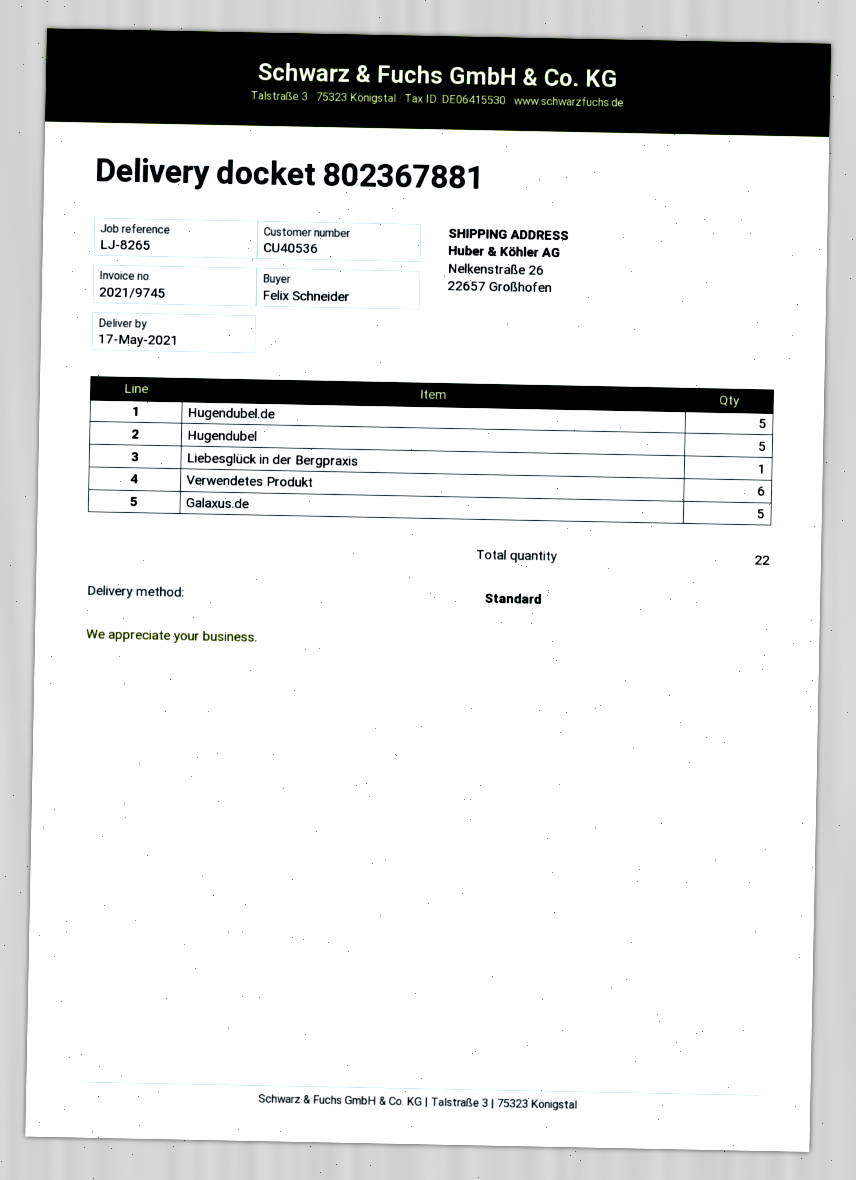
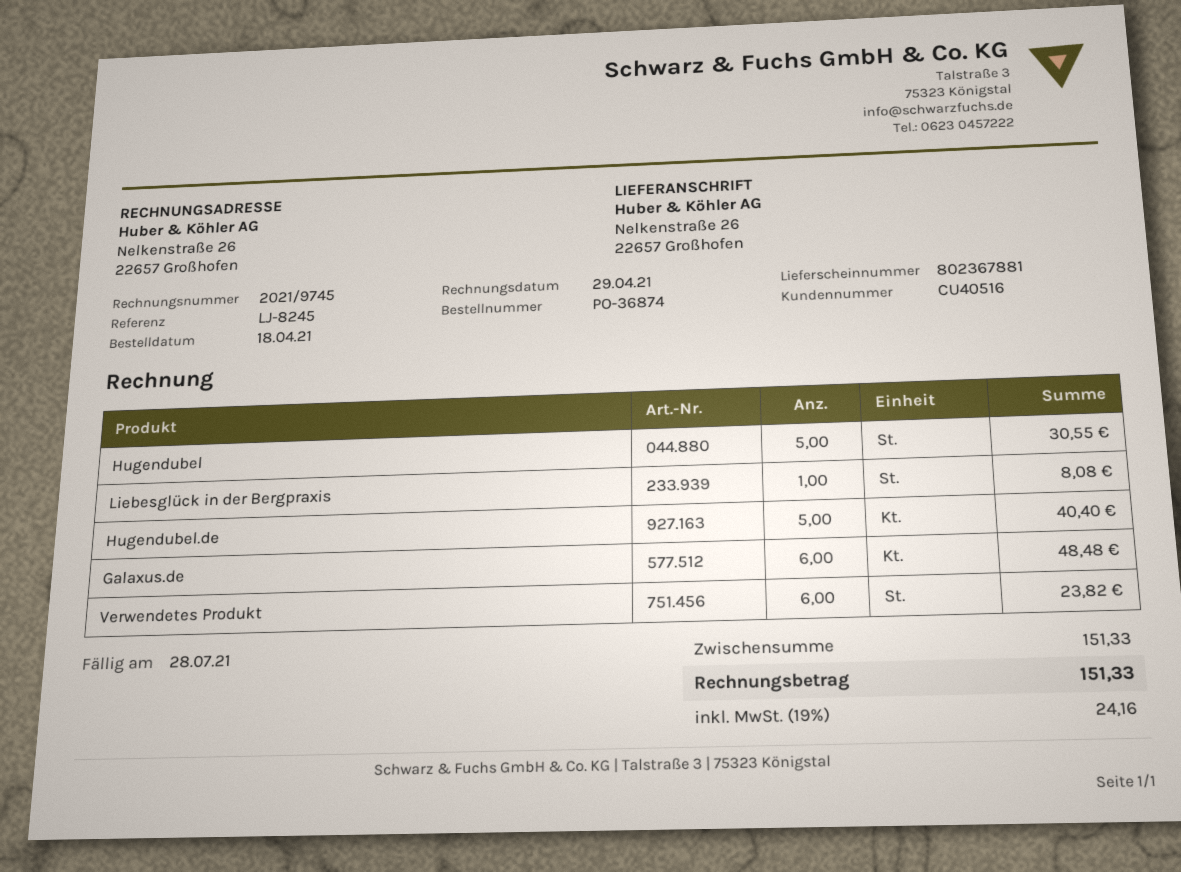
customer number: CU40536 -> CU40516
reference: LJ-8265 -> LJ-8245
Galaxus.de: 5 -> 6

